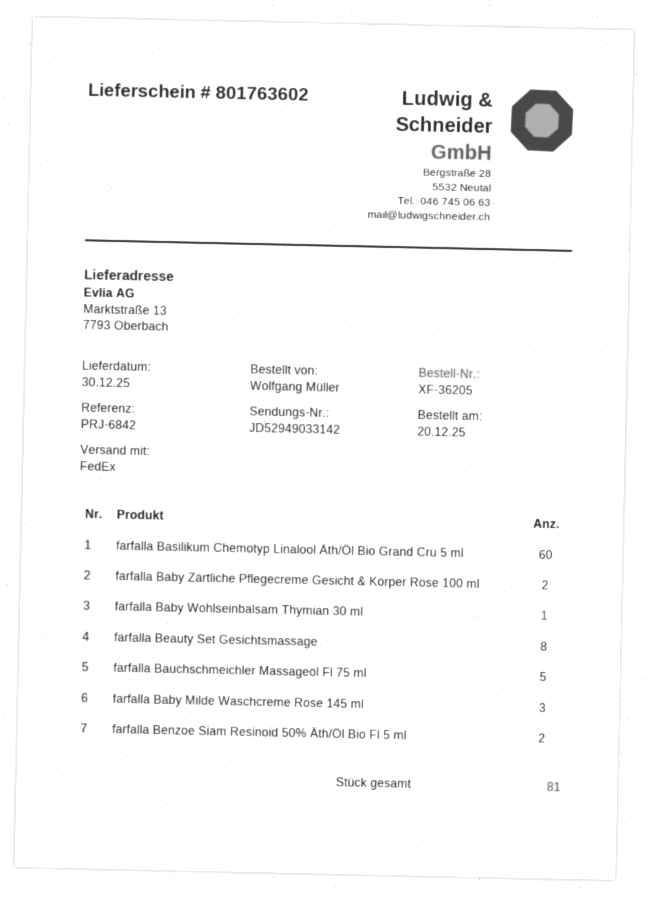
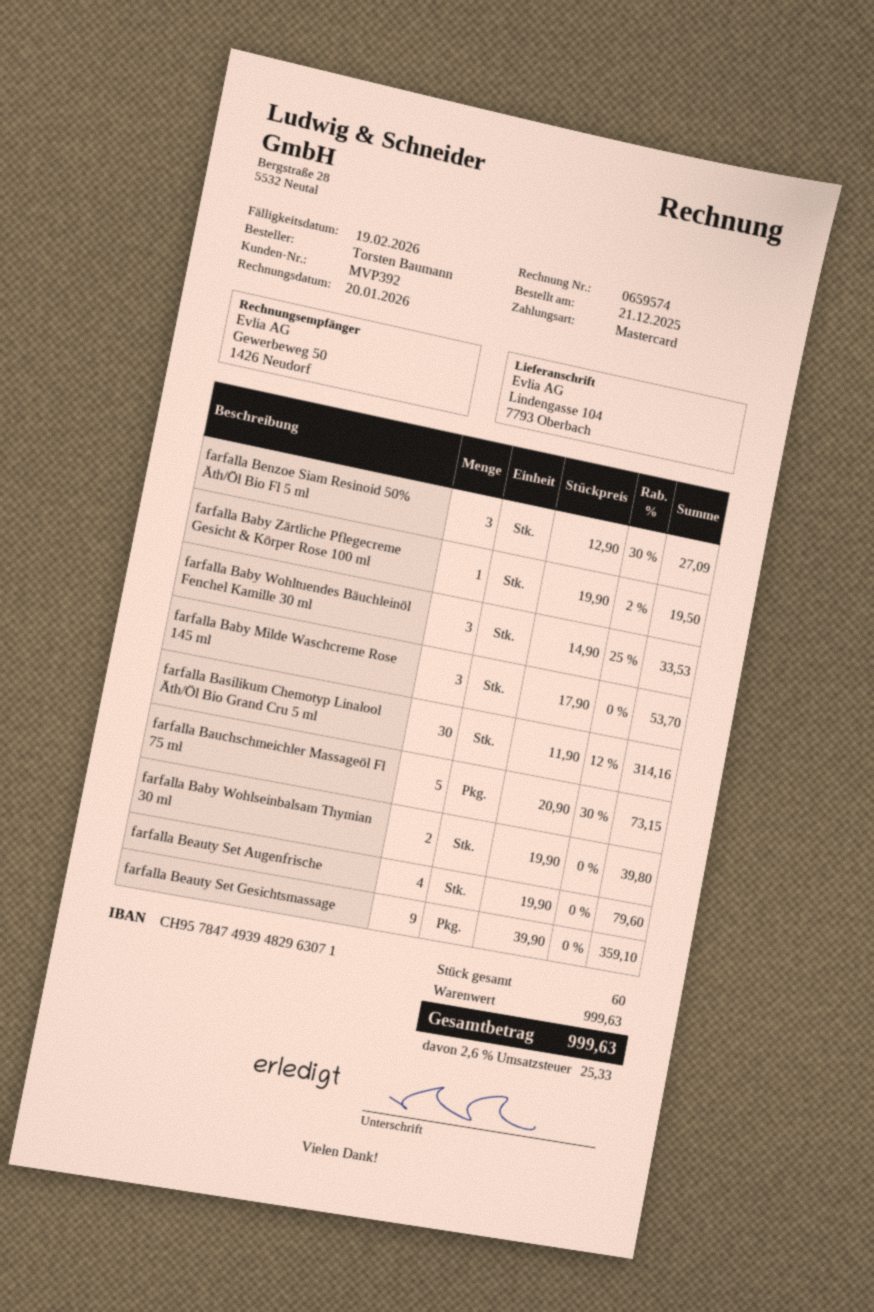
order date: 2025-12-20 -> 2025-12-21
ordered by: Wolfgang Müller -> Torsten Baumann
ship to: Marktstraße 13, 7793 Oberbach -> Lindengasse 104, 7793 Oberbach
farfalla Basilikum Chemotyp Linalool Äth/Öl Bio Grand Cru 5 ml: 60 -> 30
farfalla Baby Zärtliche Pflegecreme Gesicht & Körper Rose 100 ml: 2 -> 1
farfalla Baby Wohlseinbalsam Thymian 30 ml: 1 -> 2
farfalla Beauty Set Gesichtsmassage: 8 -> 9
farfalla Benzoe Siam Resinoid 50% Äth/Öl Bio Fl 5 ml: 2 -> 3
farfalla Baby Wohltuendes Bäuchleinöl Fenchel Kamille 30 ml: none -> 3
farfalla Beauty Set Augenfrische: none -> 4
total quantity: 81 -> 60

